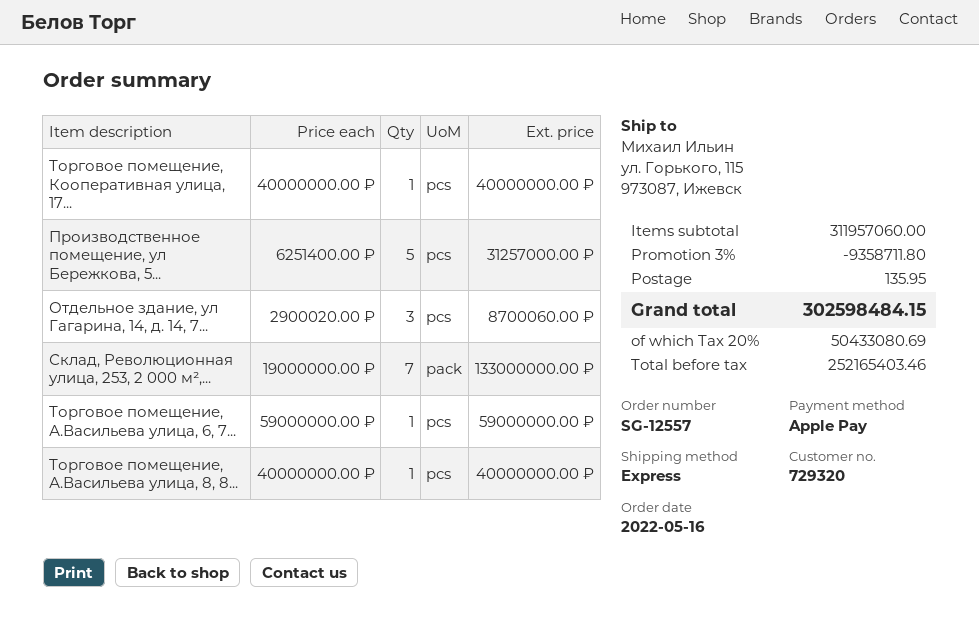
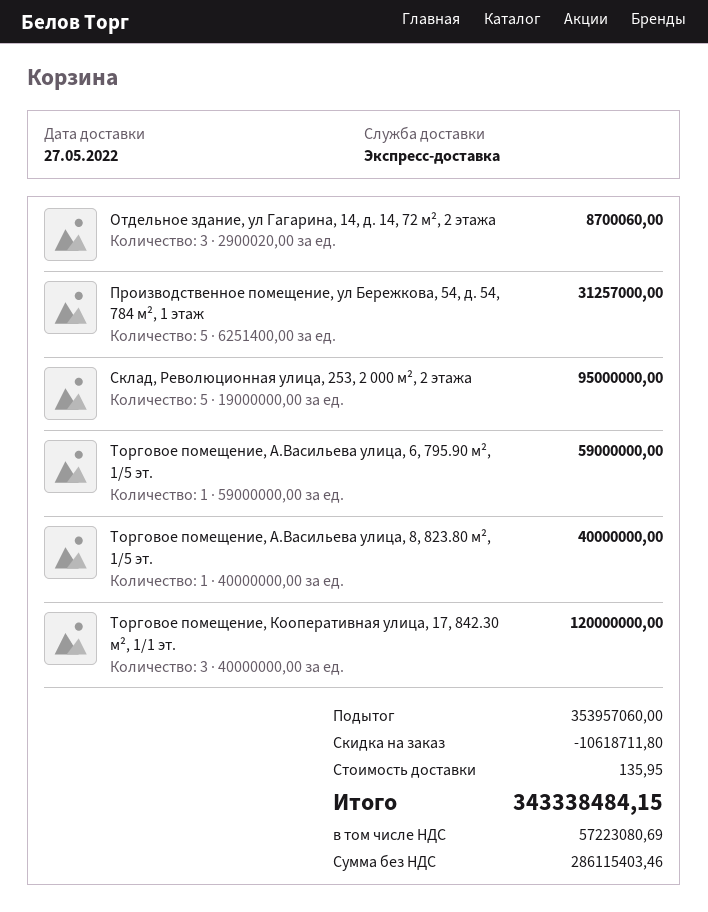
Торговое помещение, Кооперативная улица, 17...: 1 x 40000000.00 = 40000000.00 -> 3 x 40000000.00 = 120000000.00
Склад, Революционная улица, 253, 2 000 м²,...: 7 x 19000000.00 = 133000000.00 -> 5 x 19000000.00 = 95000000.00
subtotal: 311957060.00 -> 353957060.00
discount: 9358711.80 -> 10618711.80
net: 252165403.46 -> 286115403.46
tax: 50433080.69 -> 57223080.69
total: 302598484.15 -> 343338484.15

